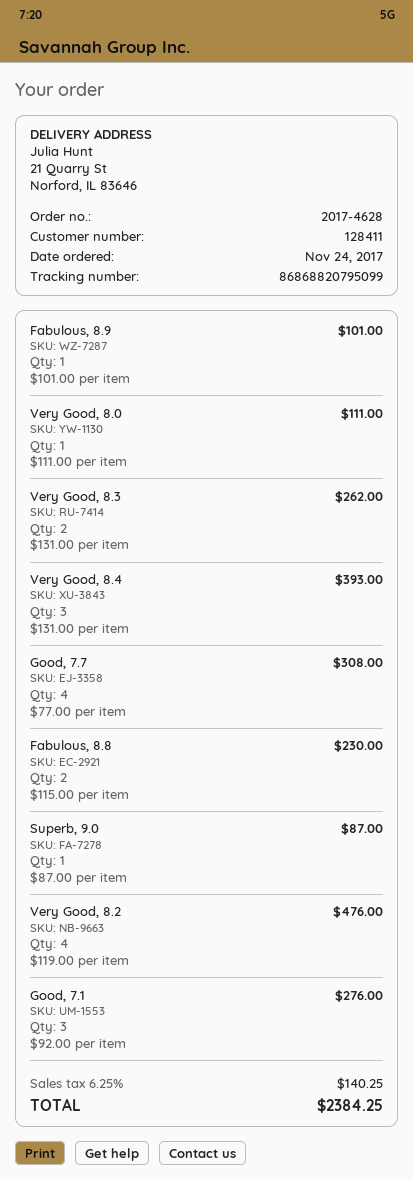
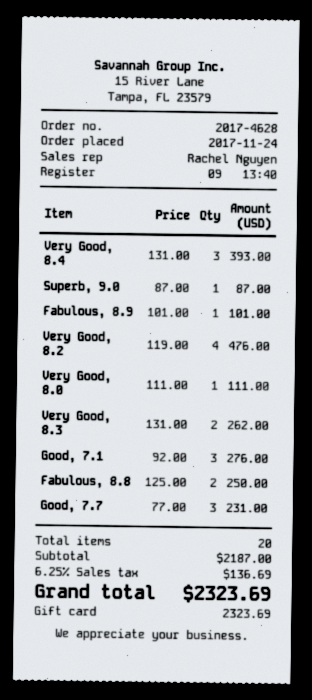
Good, 7.7: 4 x 77.00 = 308.00 -> 3 x 77.00 = 231.00
Fabulous, 8.8: 2 x 115.00 = 230.00 -> 2 x 125.00 = 250.00
tax: 6.25% = 140.25 -> 6.25% = 136.69
total: 2384.25 -> 2323.69

